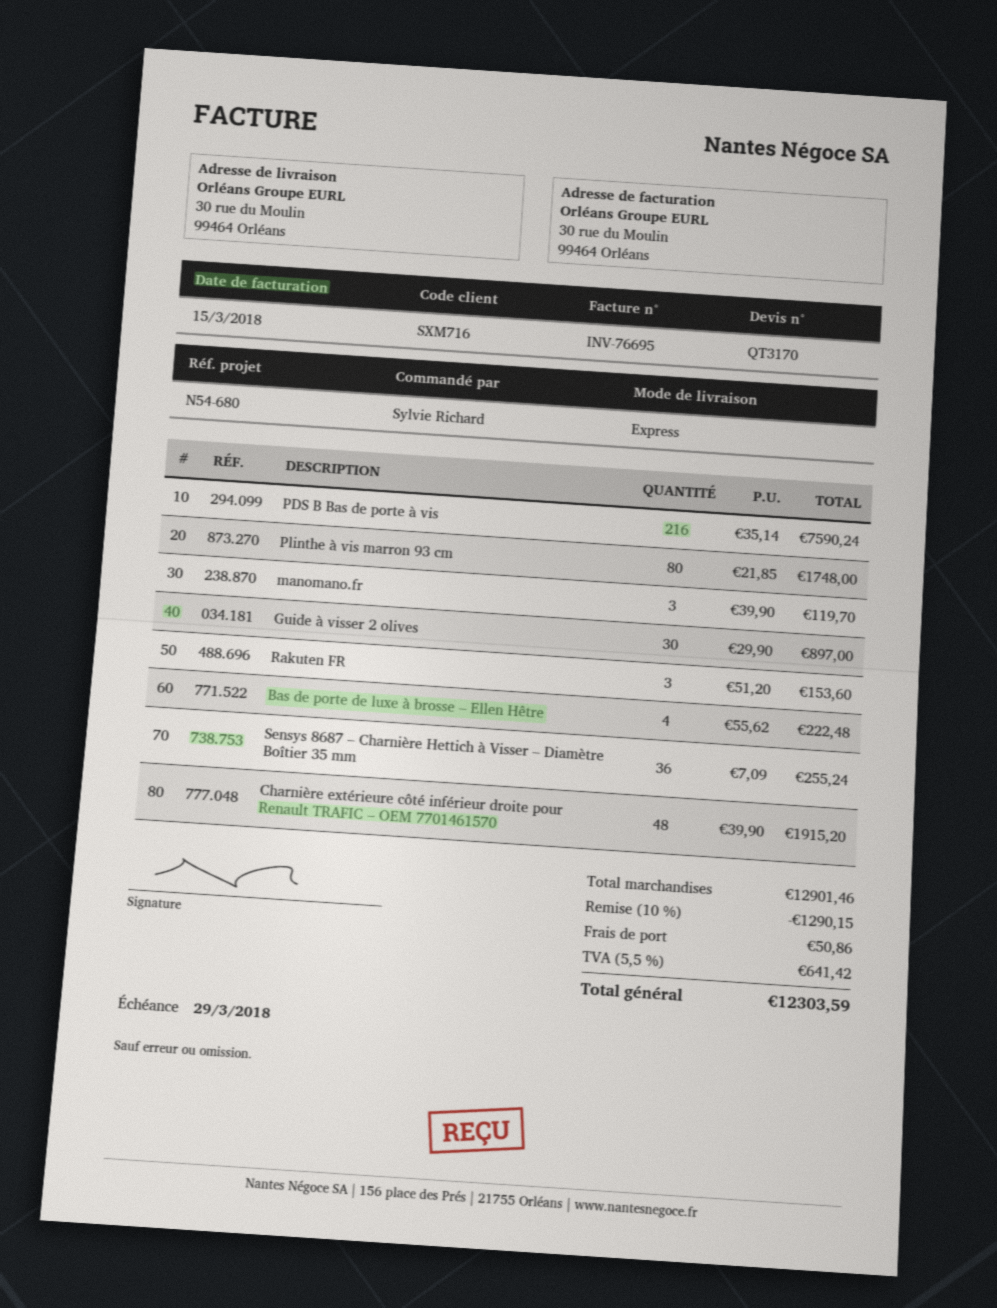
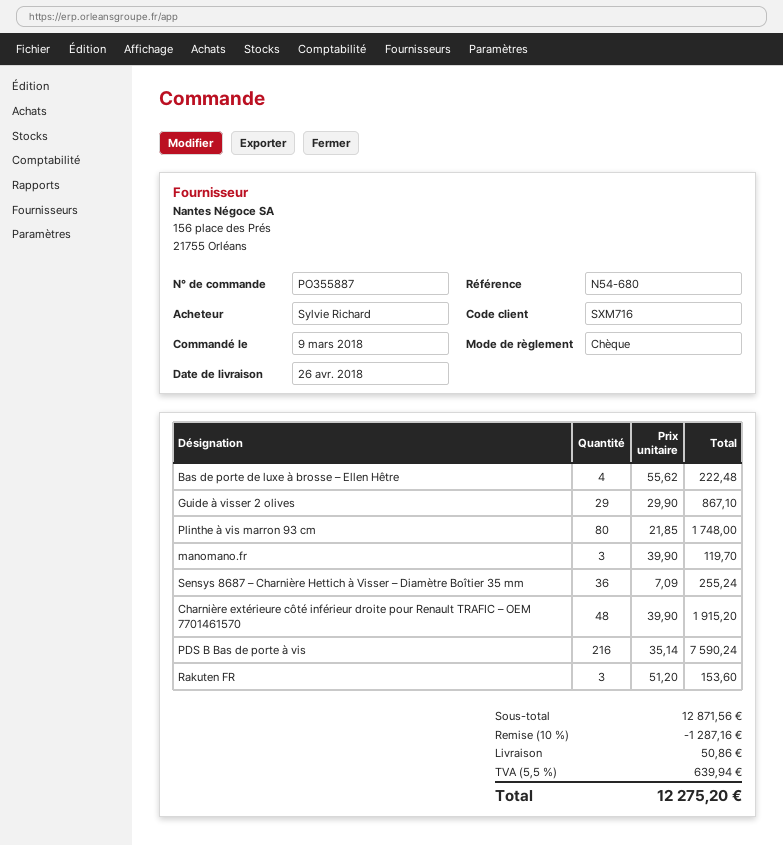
Guide à visser 2 olives: 30 x 29.90 = 897.00 -> 29 x 29.90 = 867.10
subtotal: 12901.46 -> 12871.56
discount: 10% = 1290.15 -> 10% = 1287.16
tax: 5.5% = 641.42 -> 5.5% = 639.94
total: 12303.59 -> 12275.20

